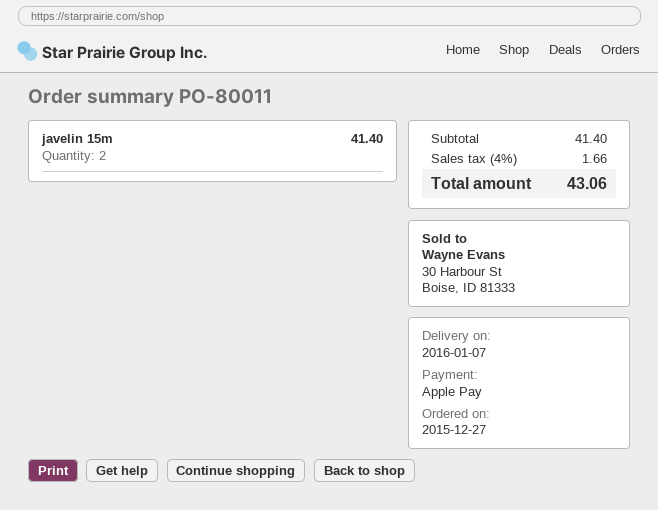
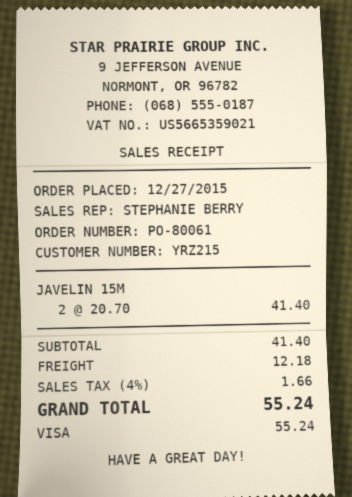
order number: PO-80011 -> PO-80061
payment method: Apple Pay -> Visa
shipping: none -> 12.18
total: 43.06 -> 55.24

